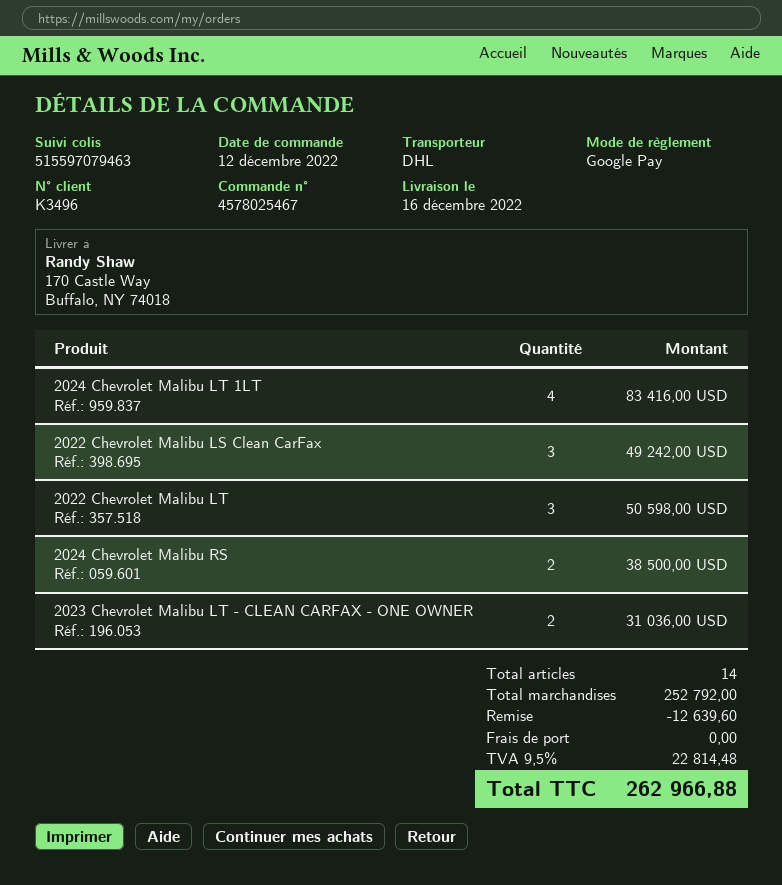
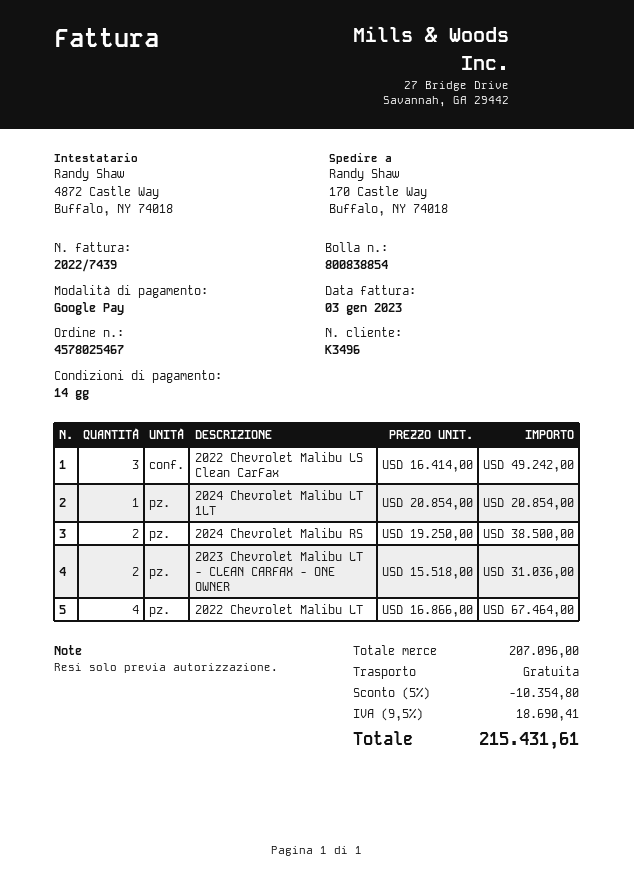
2024 Chevrolet Malibu LT 1LT: 4 for 83416.00 -> 1 for 20854.00
2022 Chevrolet Malibu LT: 3 for 50598.00 -> 4 for 67464.00
subtotal: 252792.00 -> 207096.00
discount: 12639.60 -> 10354.80
tax: 9.5% = 22814.48 -> 9.5% = 18690.41
total: 262966.88 -> 215431.61

